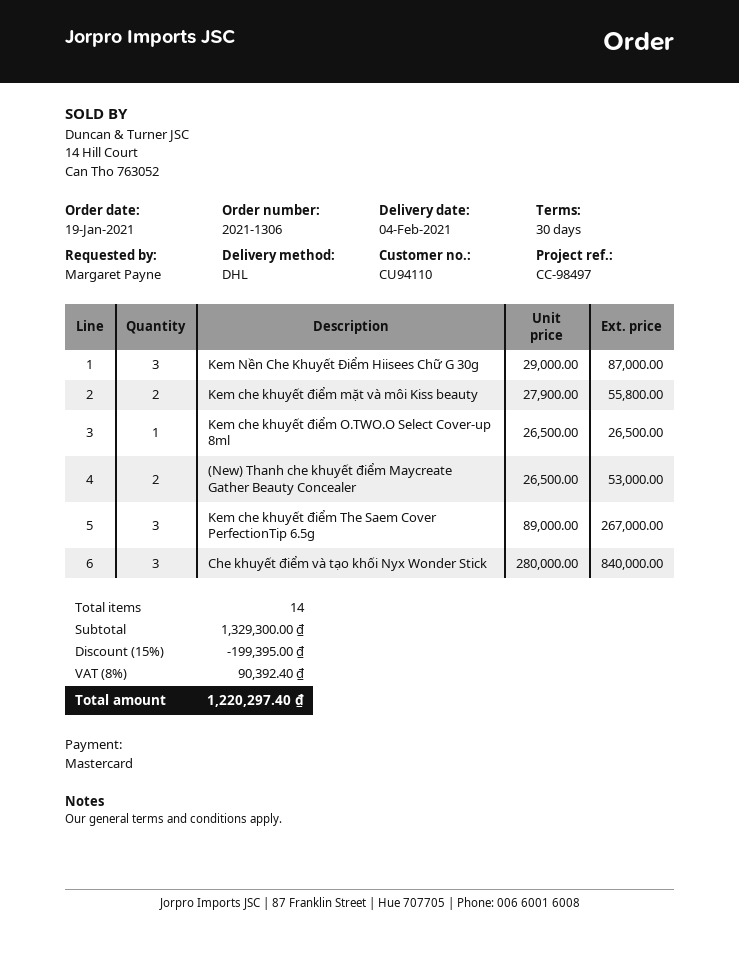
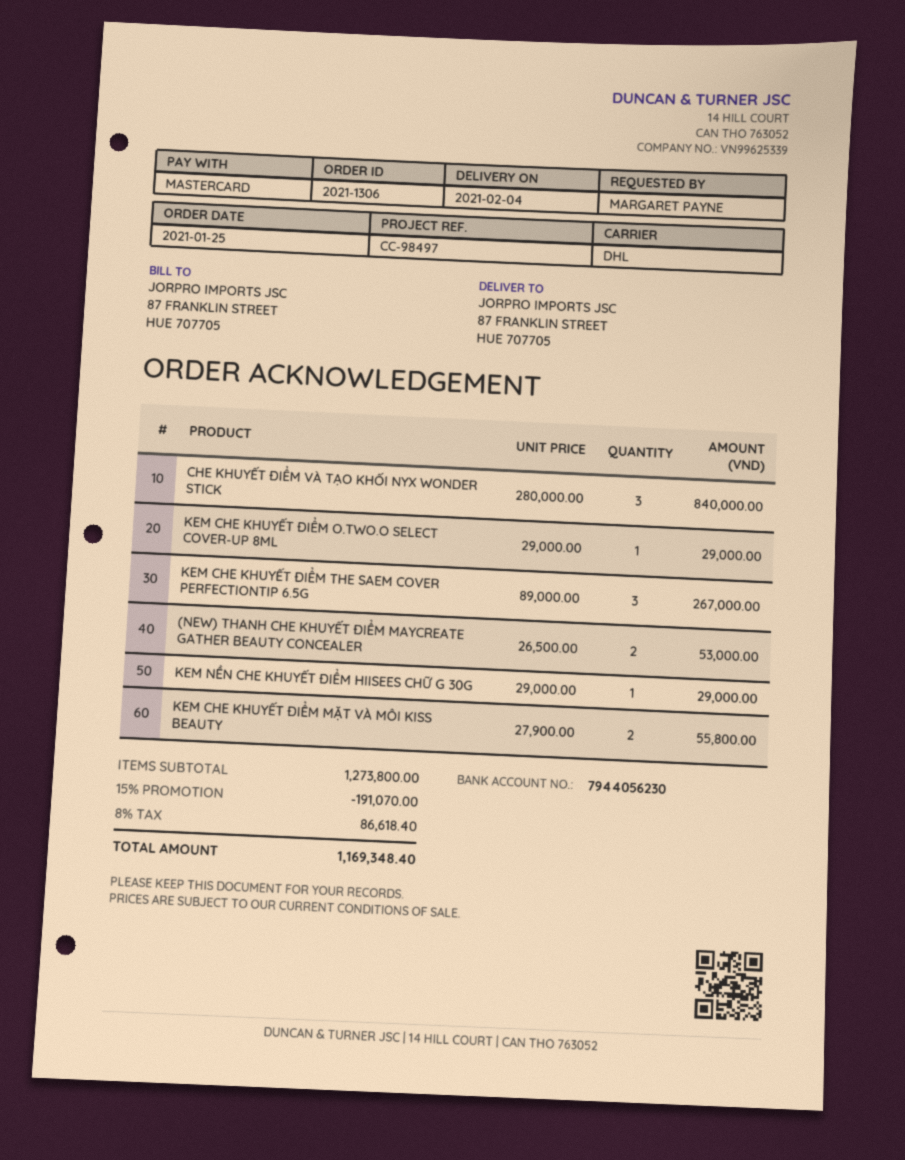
order date: 2021-01-19 -> 2021-01-25
Kem Nền Che Khuyết Điểm Hiisees Chữ G 30g: 3 x 29000.00 = 87000.00 -> 1 x 29000.00 = 29000.00
Kem che khuyết điểm O.TWO.O Select Cover-up 8ml: 1 x 26500.00 = 26500.00 -> 1 x 29000.00 = 29000.00
subtotal: 1329300.00 -> 1273800.00
discount: 15% = 199395.00 -> 15% = 191070.00
tax: 8% = 90392.40 -> 8% = 86618.40
total: 1220297.40 -> 1169348.40

